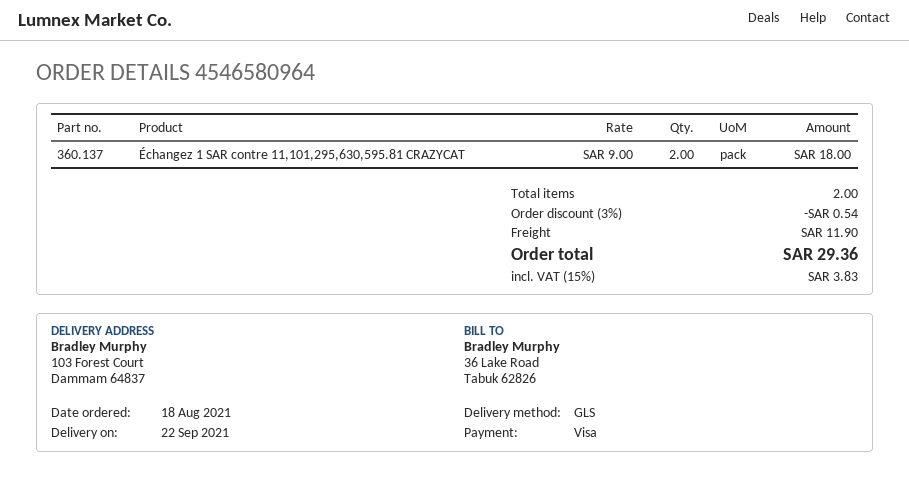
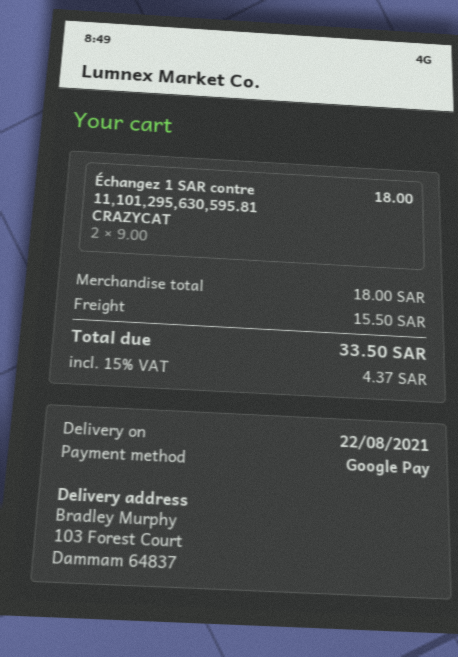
delivery date: 2021-09-22 -> 2021-08-22
payment method: Visa -> Google Pay
discount: 3% = 0.54 -> none
shipping: 11.90 -> 15.50
tax: 15% = 3.83 -> 15% = 4.37
total: 29.36 -> 33.50

